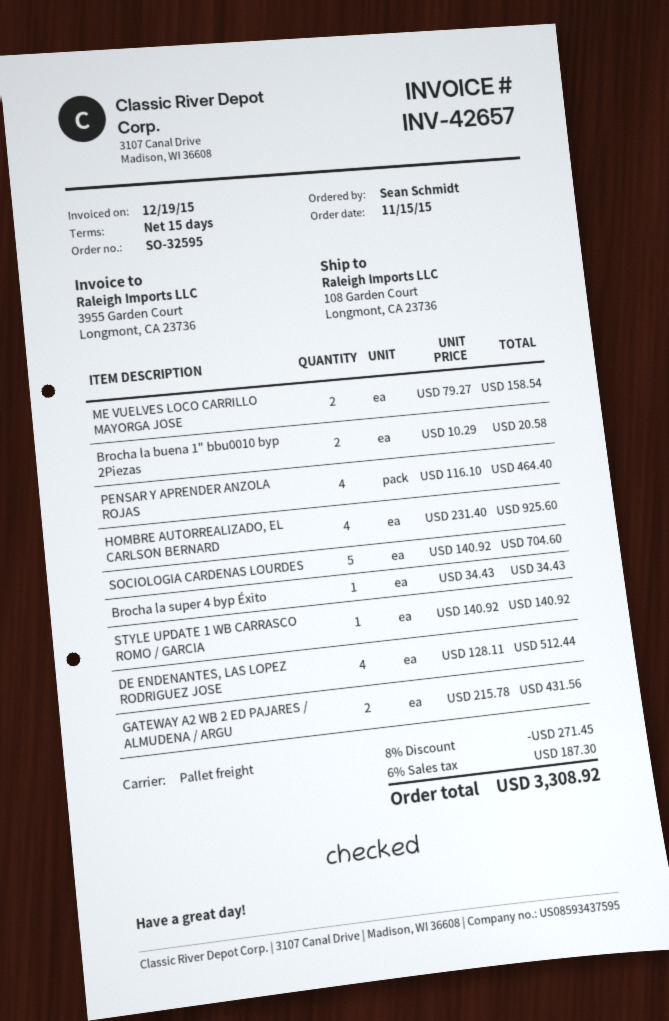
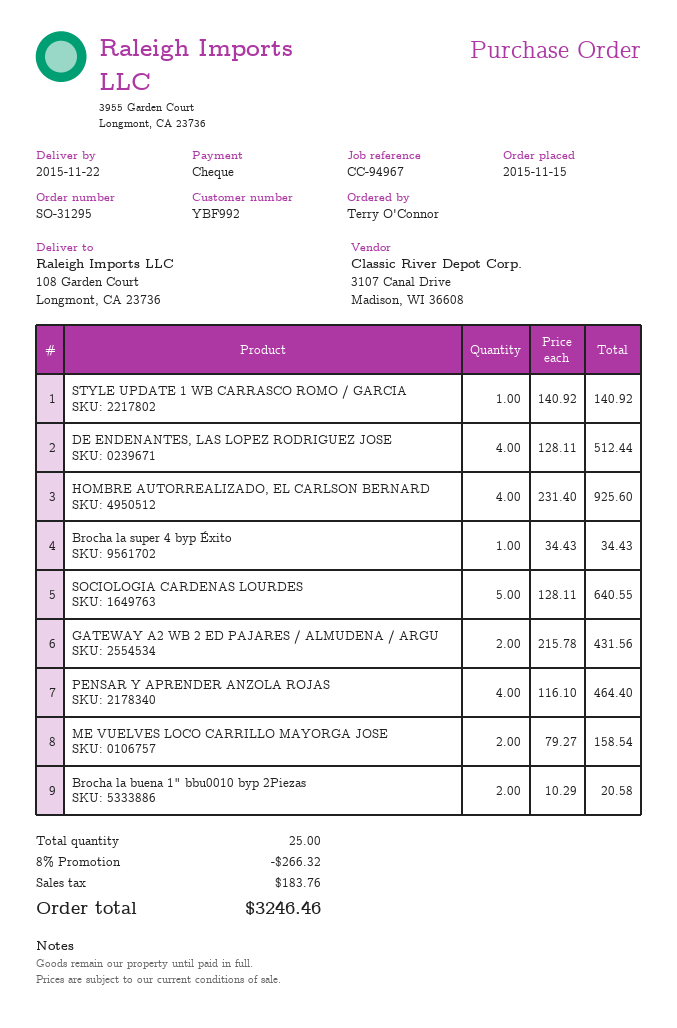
order number: SO-32595 -> SO-31295
ordered by: Sean Schmidt -> Terry O'Connor
SOCIOLOGIA CARDENAS LOURDES: 5 x 140.92 = 704.60 -> 5 x 128.11 = 640.55
discount: 8% = 271.45 -> 8% = 266.32
tax: 187.30 -> 183.76
total: 3308.92 -> 3246.46

